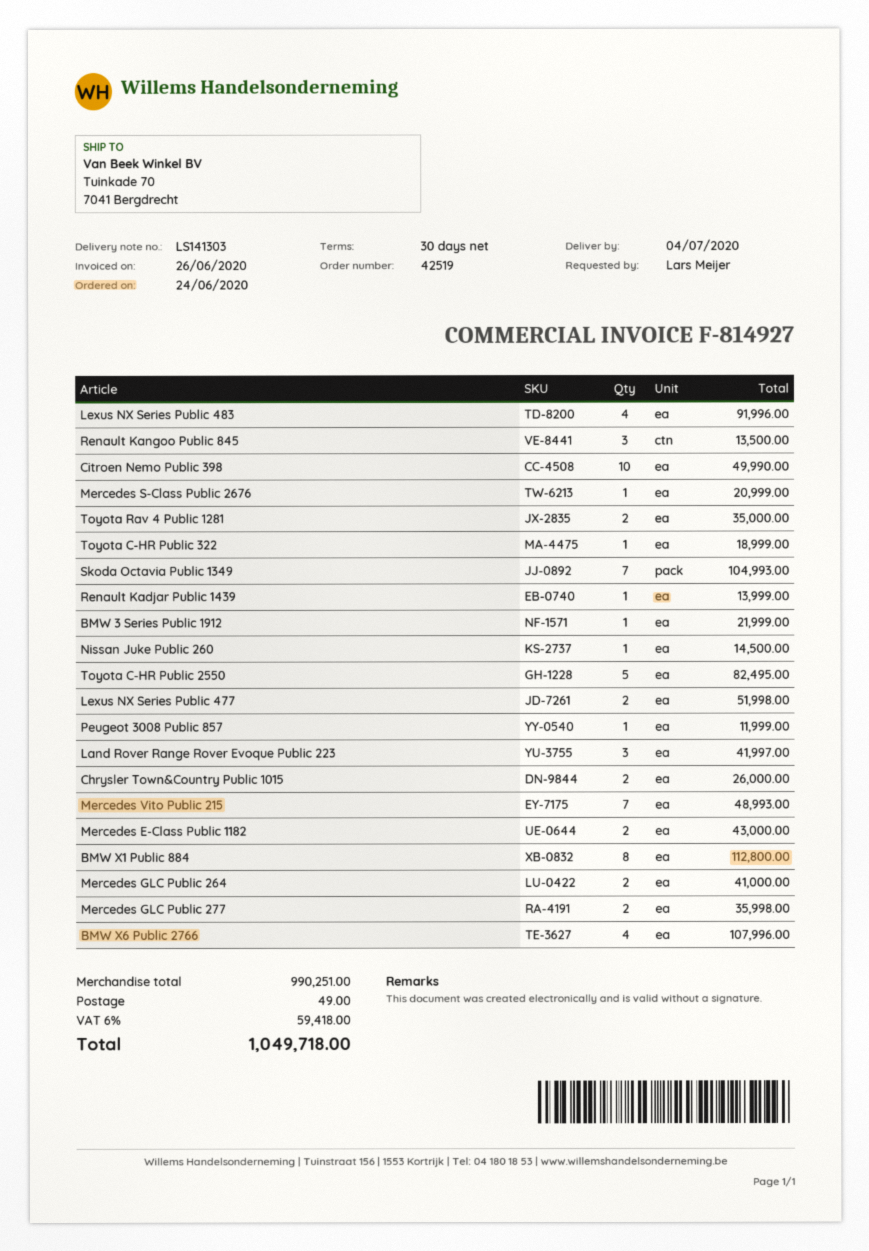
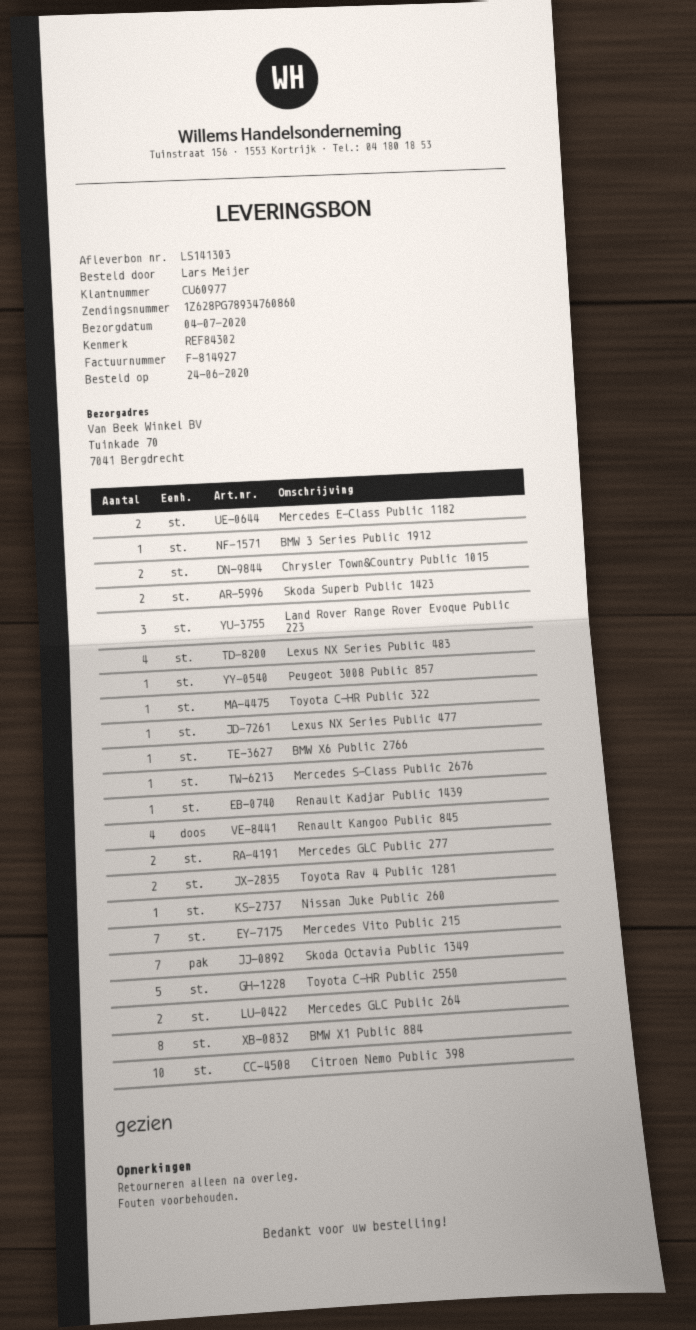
Renault Kangoo Public 845: 3 -> 4
Lexus NX Series Public 477: 2 -> 1
BMW X6 Public 2766: 4 -> 1
Skoda Superb Public 1423: none -> 2

